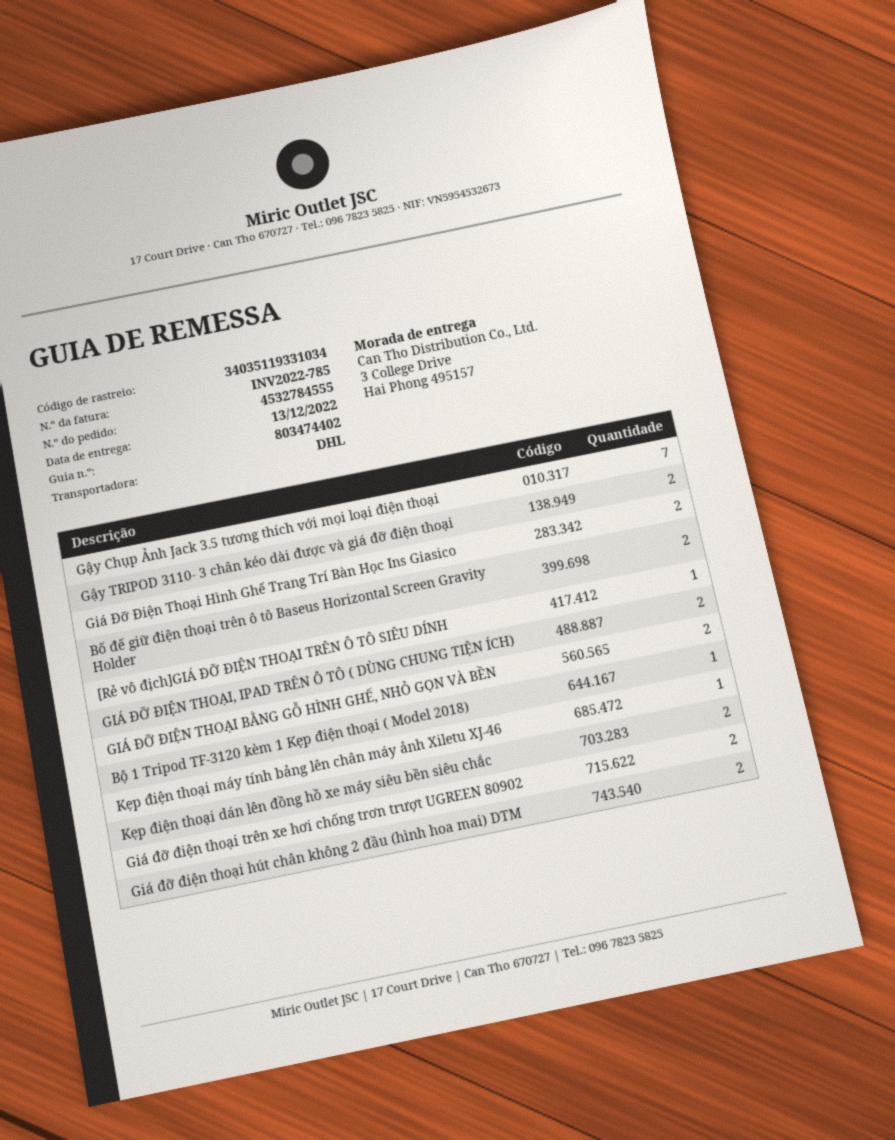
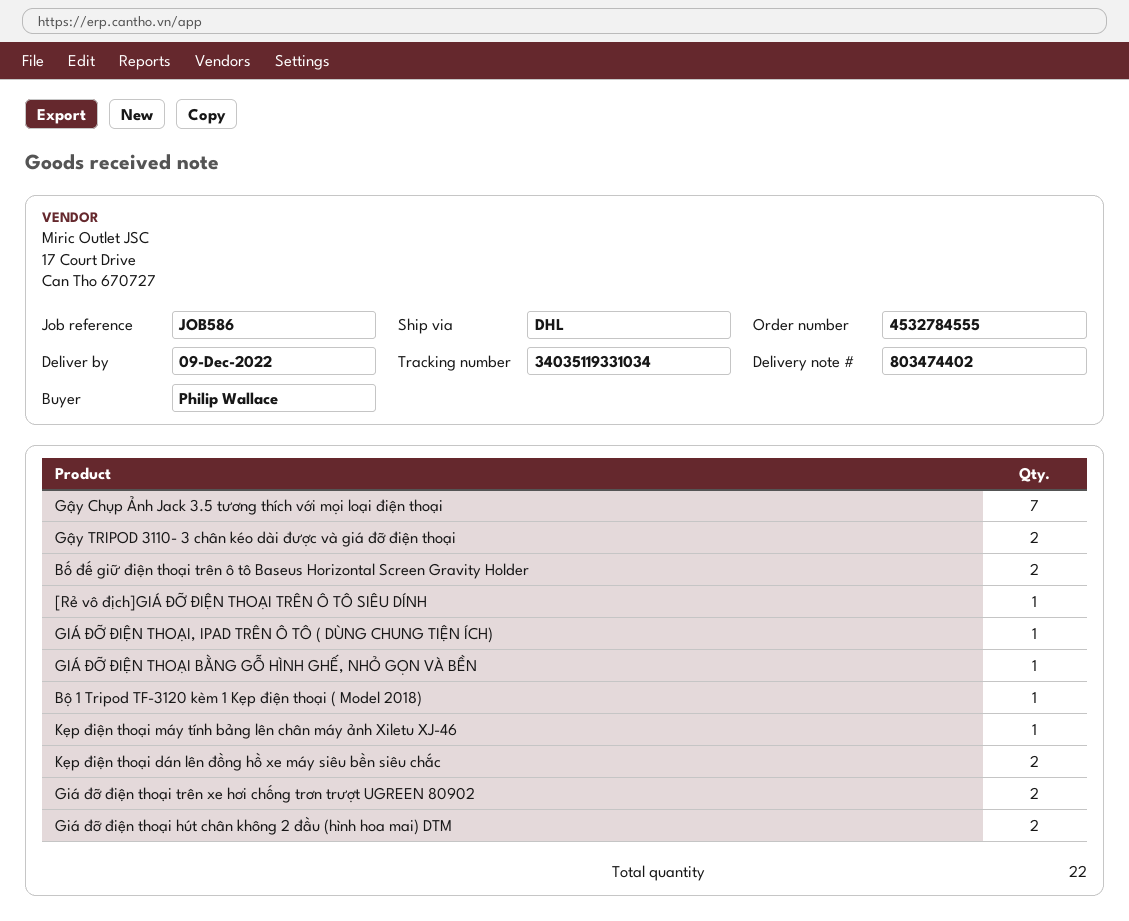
delivery date: 2022-12-13 -> 2022-12-09
Giá Đỡ Điện Thoại Hình Ghế Trang Trí Bàn Học Ins Giasico: 2 -> none
GIÁ ĐỠ ĐIỆN THOẠI, IPAD TRÊN Ô TÔ ( DÙNG CHUNG TIỆN ÍCH): 2 -> 1
GIÁ ĐỠ ĐIỆN THOẠI BẰNG GỖ HÌNH GHẾ, NHỎ GỌN VÀ BỀN: 2 -> 1

